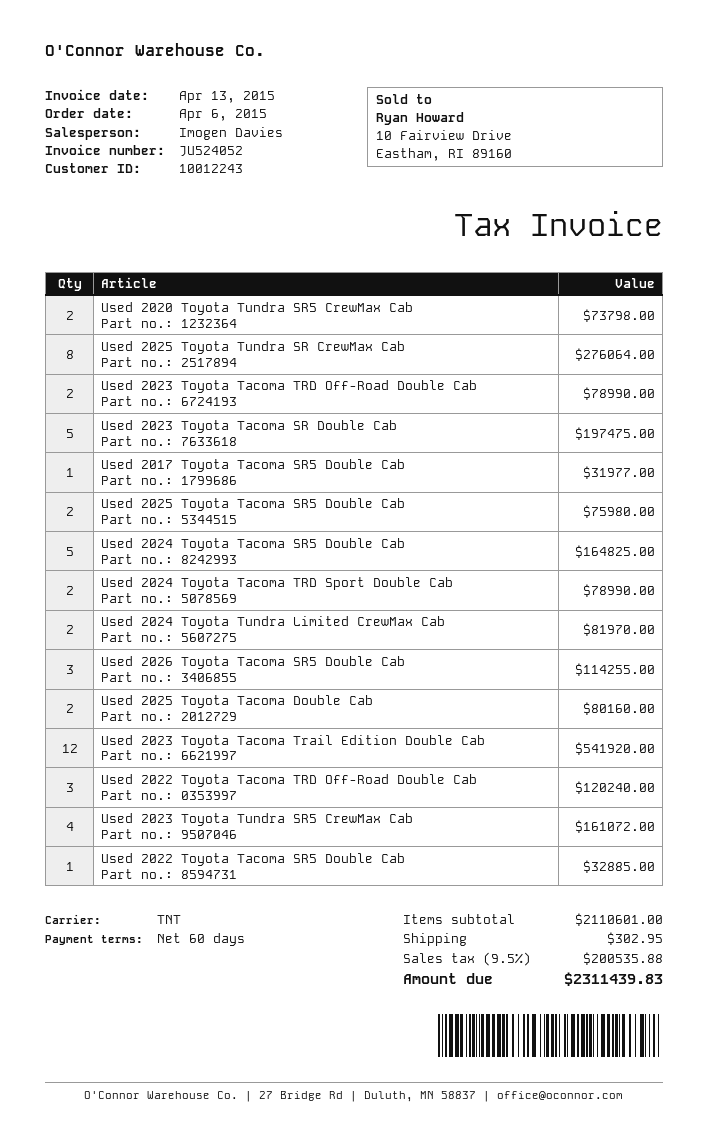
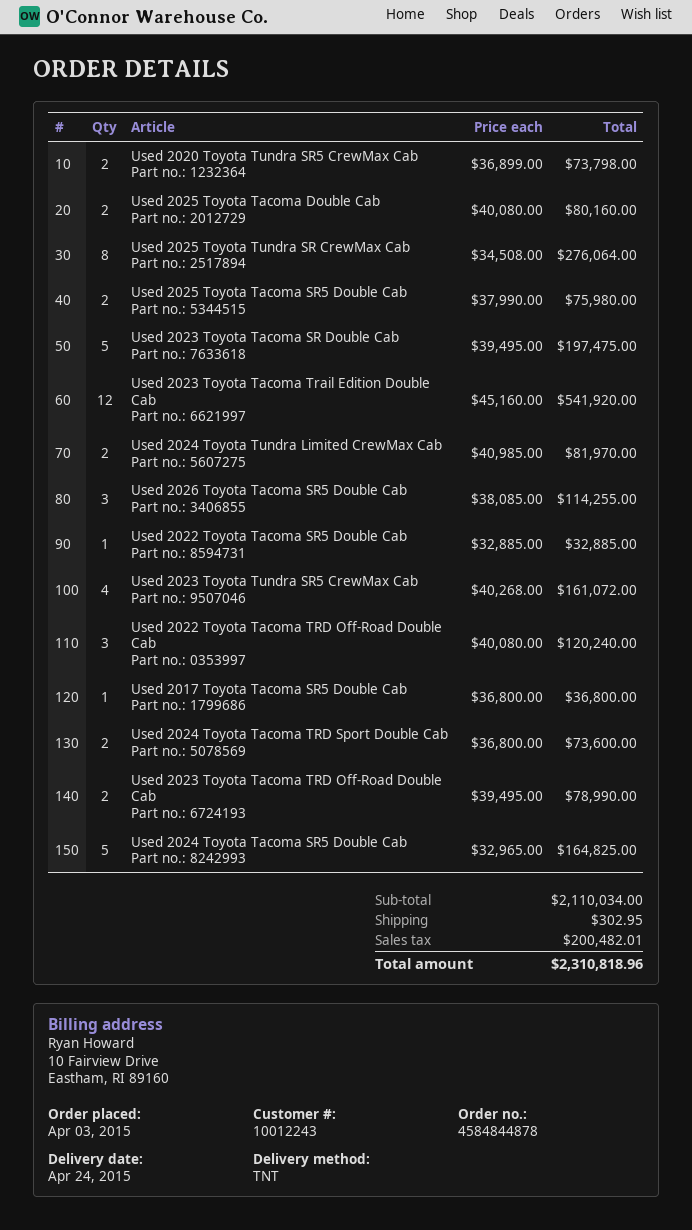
order date: 2015-04-06 -> 2015-04-03
Used 2017 Toyota Tacoma SR5 Double Cab: 1 for 31977.00 -> 1 for 36800.00
Used 2024 Toyota Tacoma TRD Sport Double Cab: 2 for 78990.00 -> 2 for 73600.00
subtotal: 2110601.00 -> 2110034.00
tax: 200535.88 -> 200482.01
total: 2311439.83 -> 2310818.96

